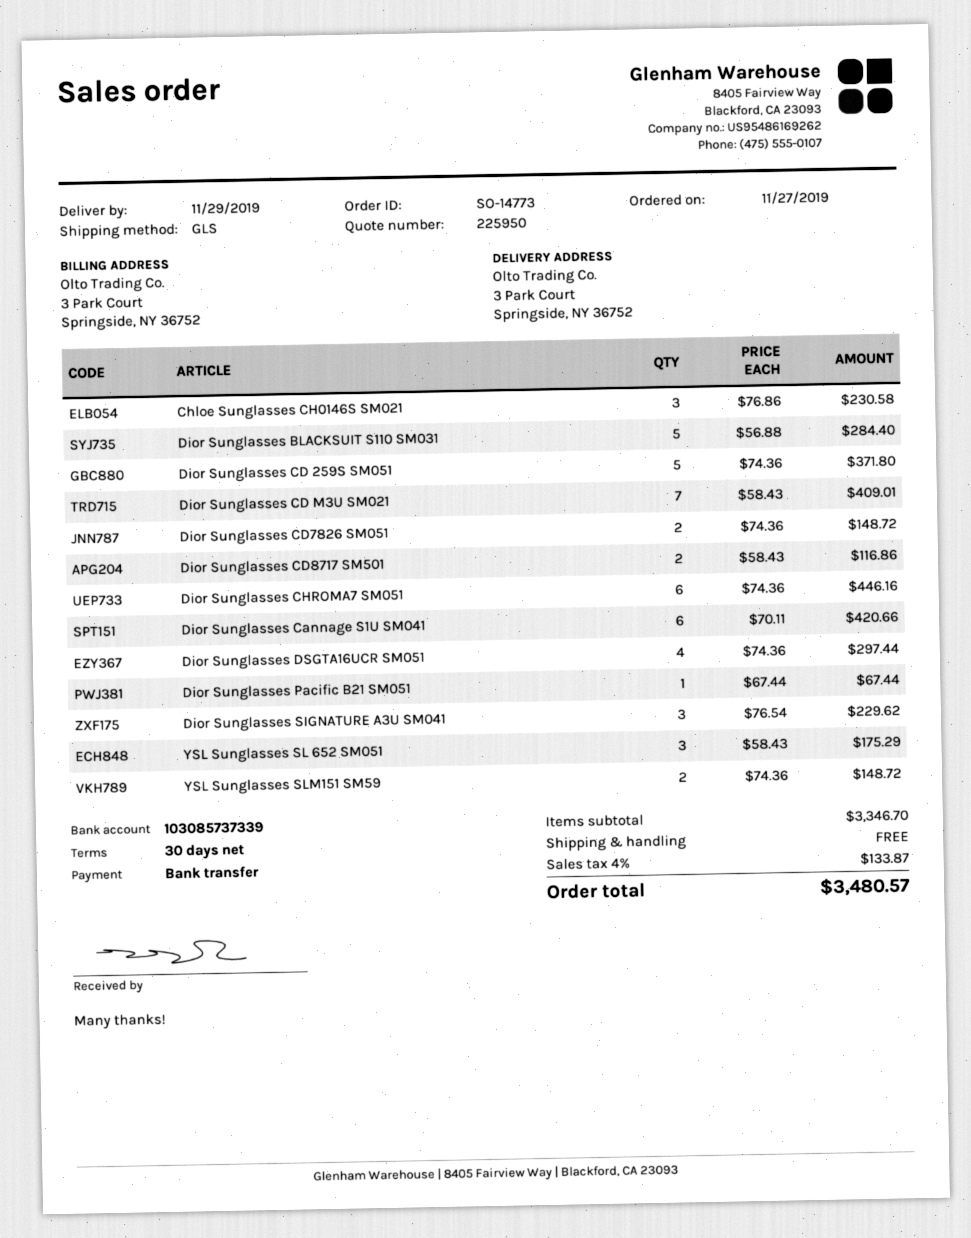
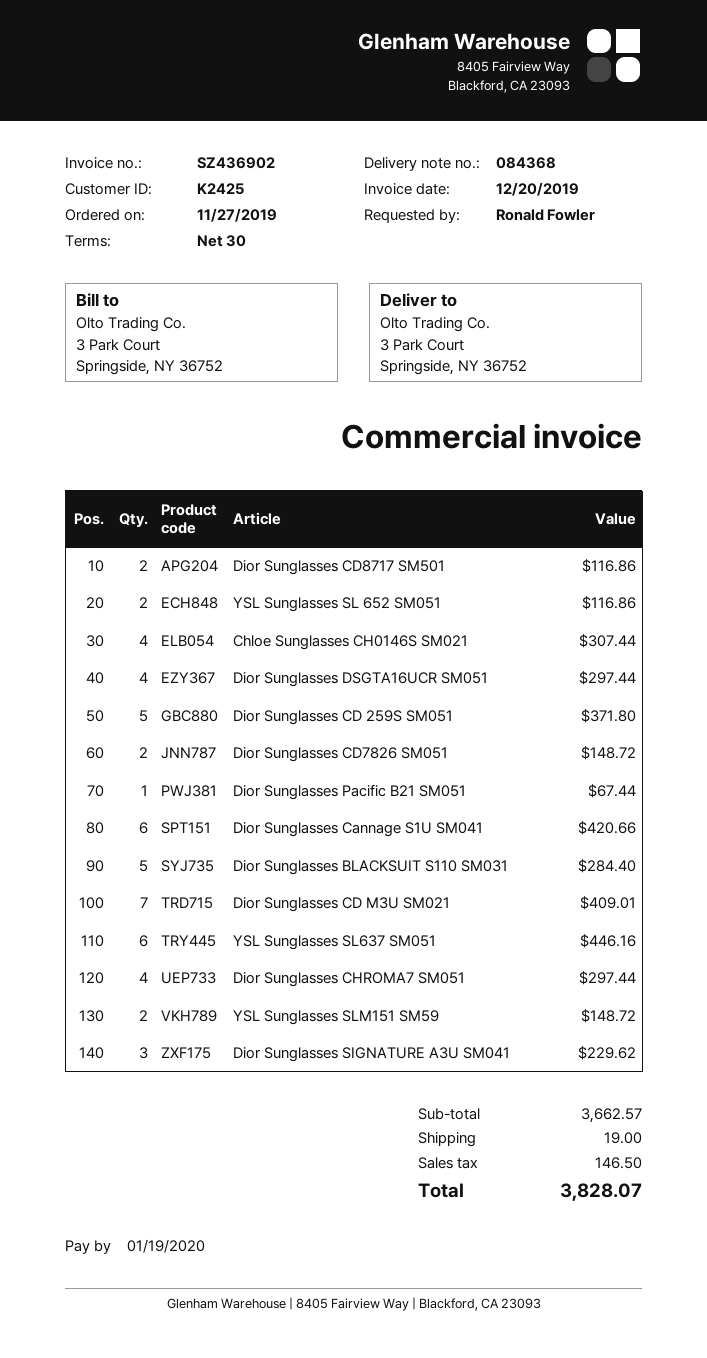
Chloe Sunglasses CH0146S SM021: 3 for 230.58 -> 4 for 307.44
Dior Sunglasses CHROMA7 SM051: 6 for 446.16 -> 4 for 297.44
YSL Sunglasses SL 652 SM051: 3 for 175.29 -> 2 for 116.86
YSL Sunglasses SL637 SM051: none -> 6 for 446.16
subtotal: 3346.70 -> 3662.57
shipping: 0.00 -> 19.00
tax: 133.87 -> 146.50
total: 3480.57 -> 3828.07

